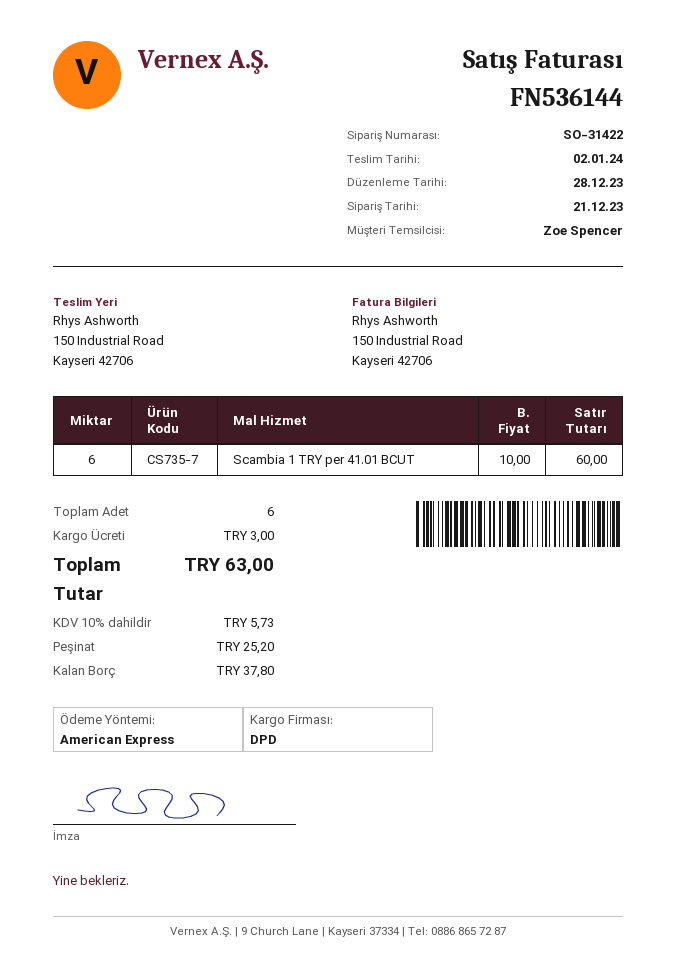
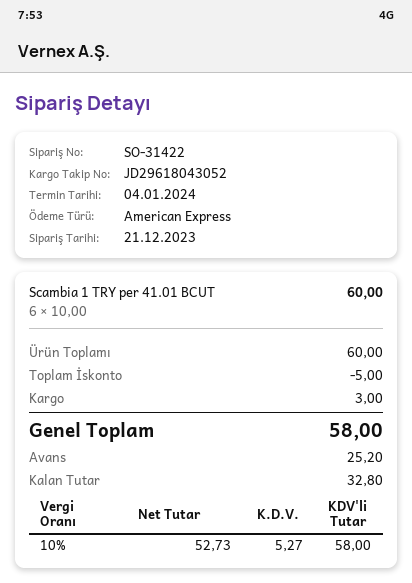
delivery date: 2024-01-02 -> 2024-01-04
discount: none -> 5.00
tax: 10% = 5.73 -> 10% = 5.27
total: 63.00 -> 58.00
balance: 37.80 -> 32.80

